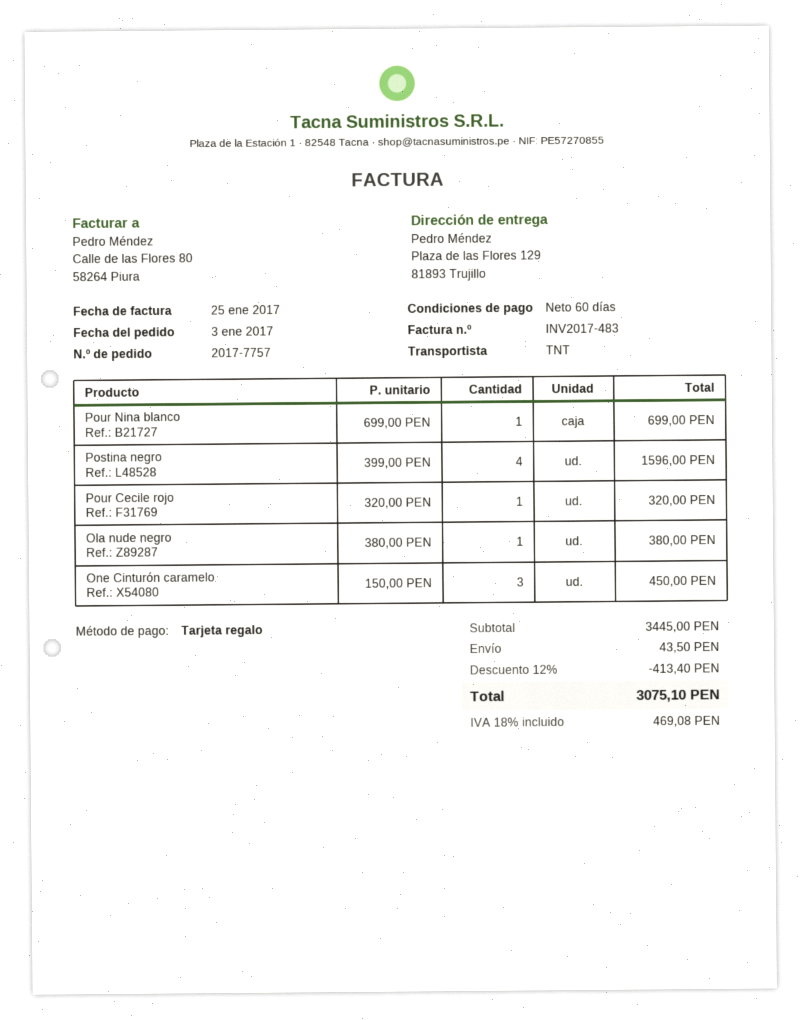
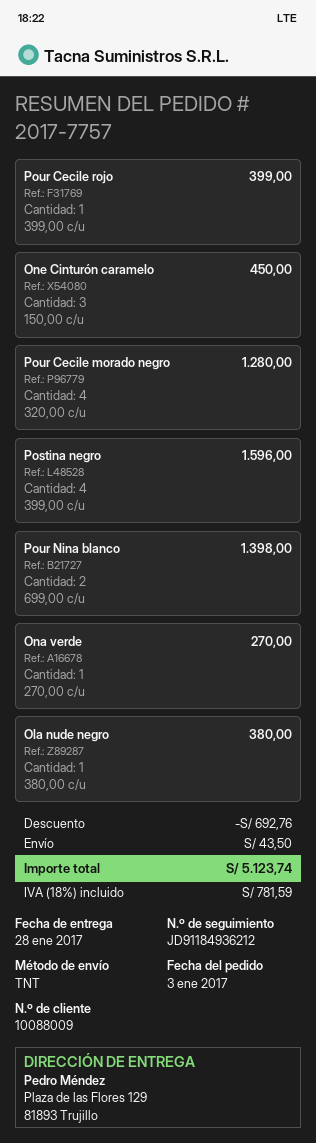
Pour Nina blanco: 1 x 699.00 = 699.00 -> 2 x 699.00 = 1398.00
Pour Cecile rojo: 1 x 320.00 = 320.00 -> 1 x 399.00 = 399.00
Pour Cecile morado negro: none -> 4 x 320.00 = 1280.00
Ona verde: none -> 1 x 270.00 = 270.00
discount: 413.40 -> 692.76
tax: 18% = 469.08 -> 18% = 781.59
total: 3075.10 -> 5123.74

